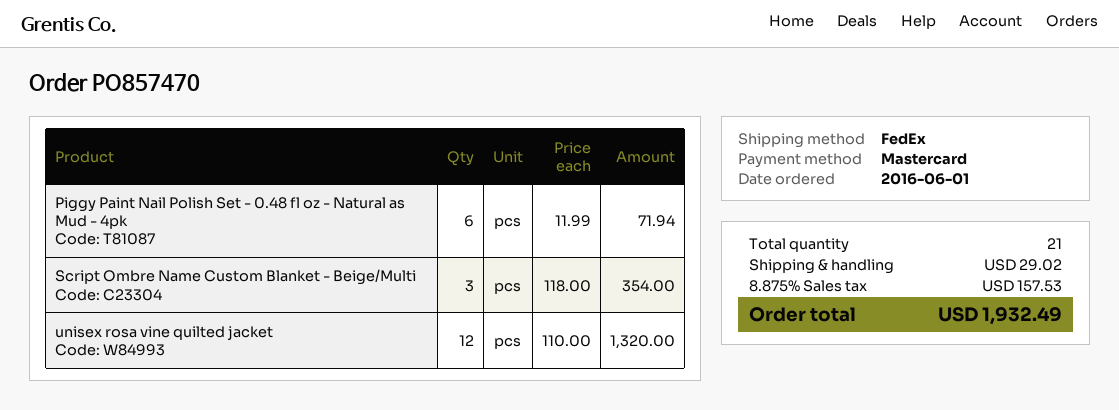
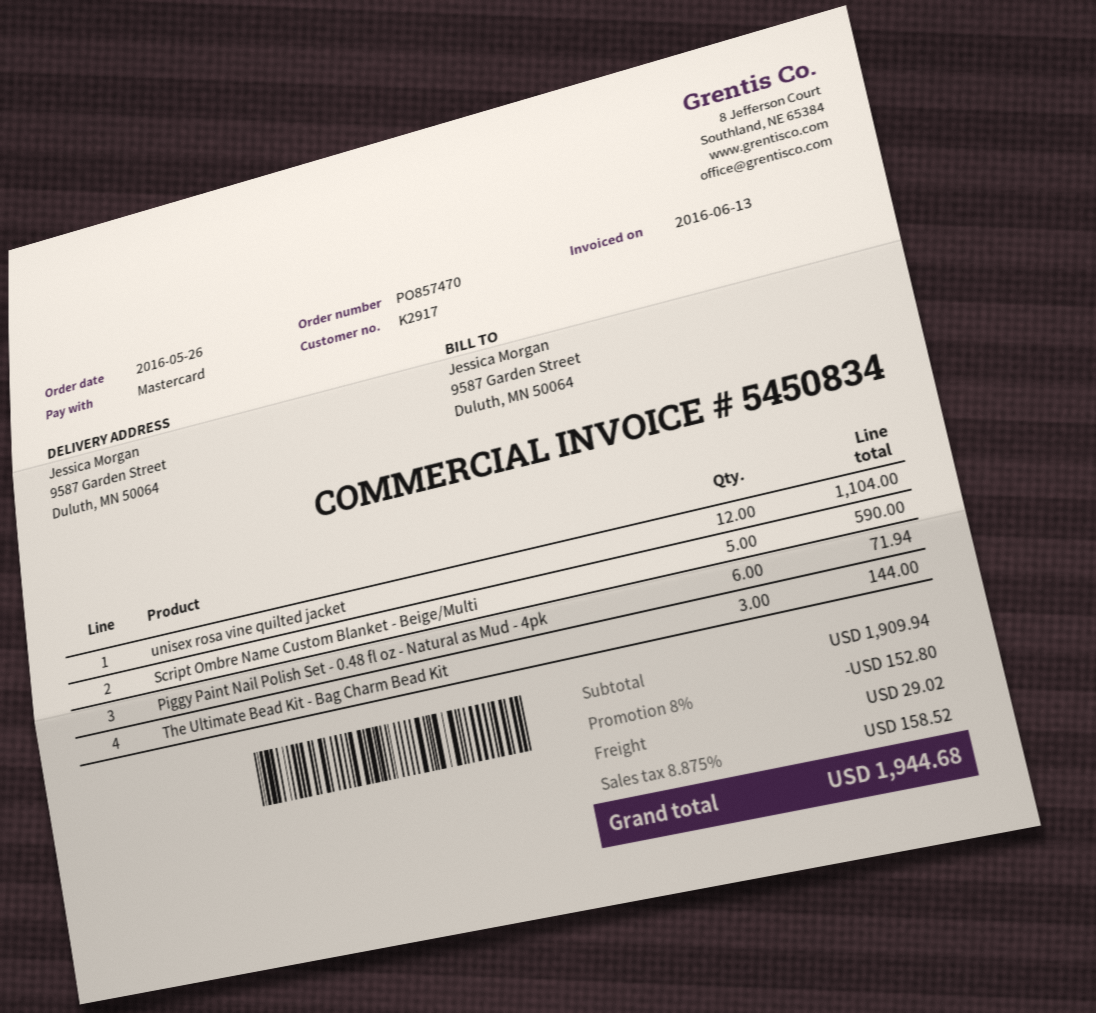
order date: 2016-06-01 -> 2016-05-26
Script Ombre Name Custom Blanket - Beige/Multi: 3 for 354.00 -> 5 for 590.00
unisex rosa vine quilted jacket: 12 for 1320.00 -> 12 for 1104.00
The Ultimate Bead Kit - Bag Charm Bead Kit: none -> 3 for 144.00
discount: none -> 8% = 152.80
tax: 8.875% = 157.53 -> 8.875% = 158.52
total: 1932.49 -> 1944.68

